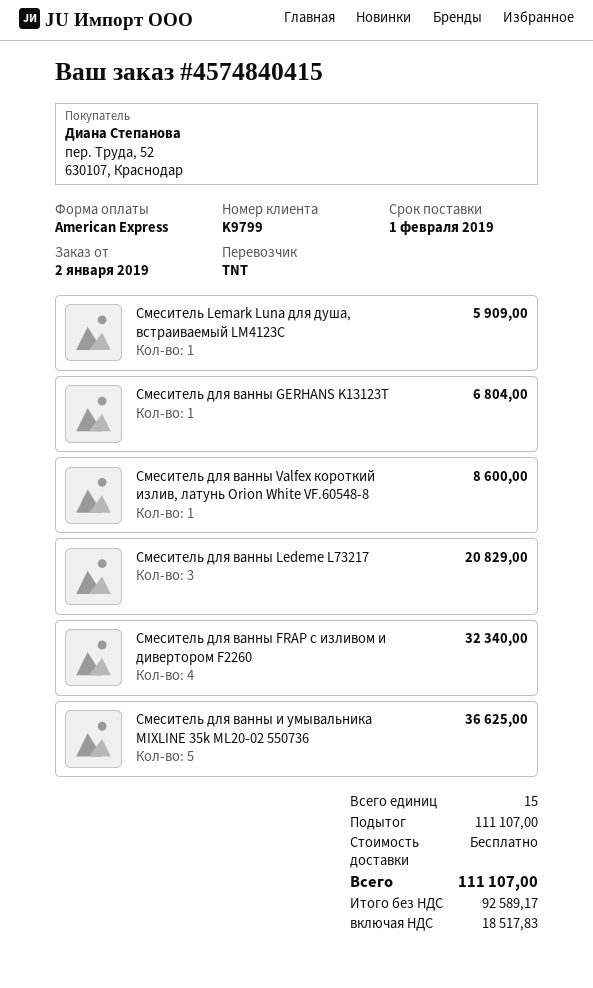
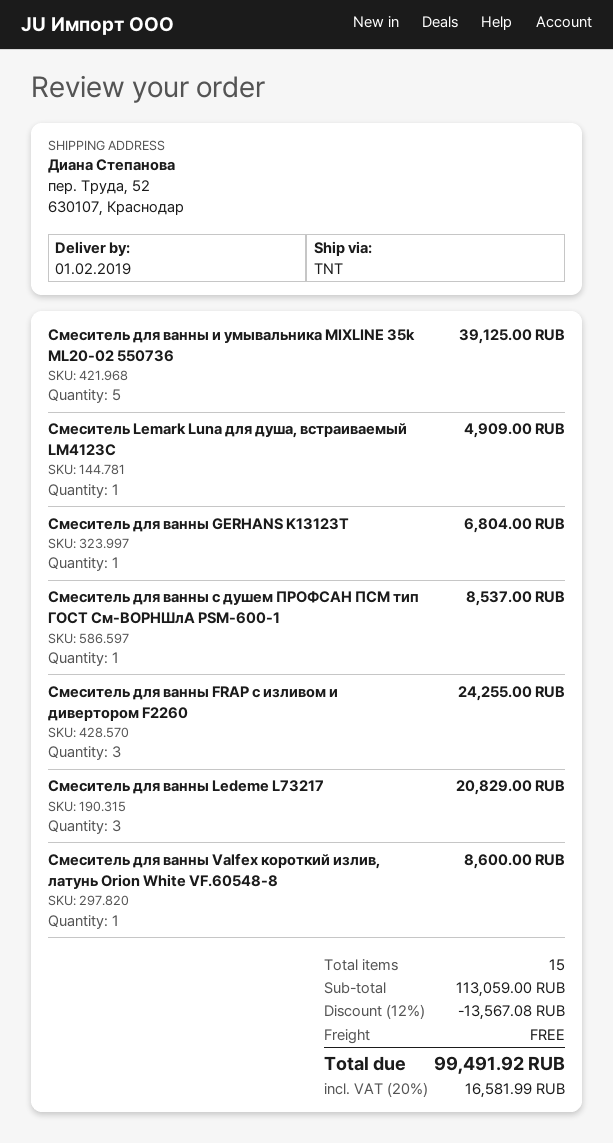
Смеситель Lemark Luna для душа, встраиваемый LM4123C: 1 for 5909.00 -> 1 for 4909.00
Смеситель для ванны FRAP с изливом и дивертором F2260: 4 for 32340.00 -> 3 for 24255.00
Смеситель для ванны и умывальника MIXLINE 35k ML20-02 550736: 5 for 36625.00 -> 5 for 39125.00
Смеситель для ванны с душем ПРОФСАН ПСМ тип ГОСТ См-ВОРНШлА PSM-600-1: none -> 1 for 8537.00
subtotal: 111107.00 -> 113059.00
discount: none -> 12% = 13567.08
tax: 18517.83 -> 16581.99
total: 111107.00 -> 99491.92

